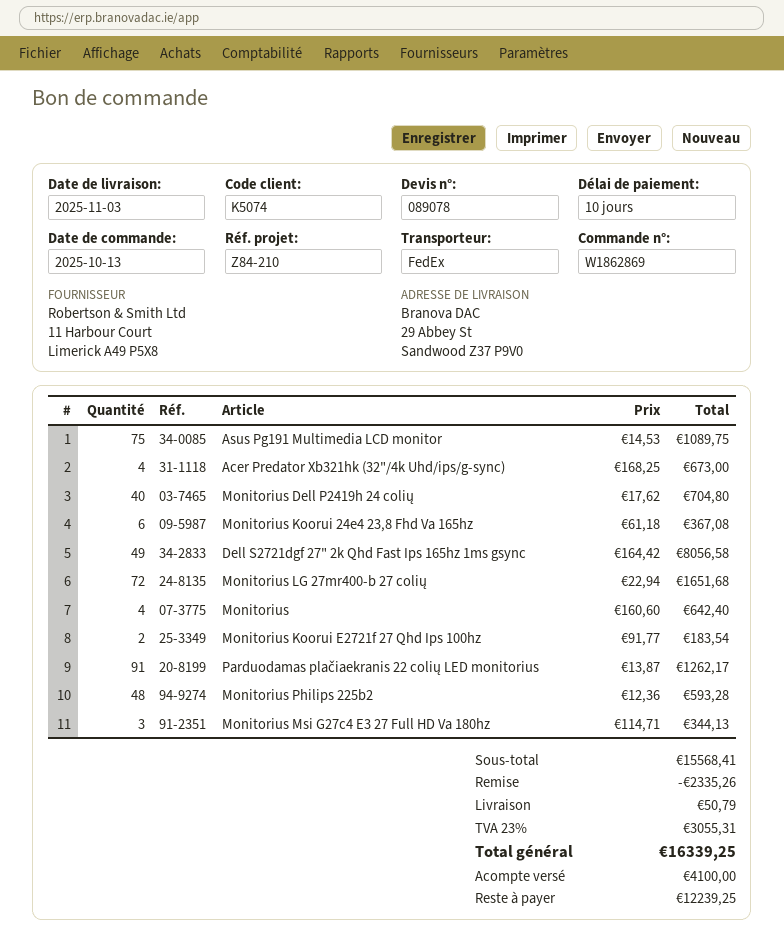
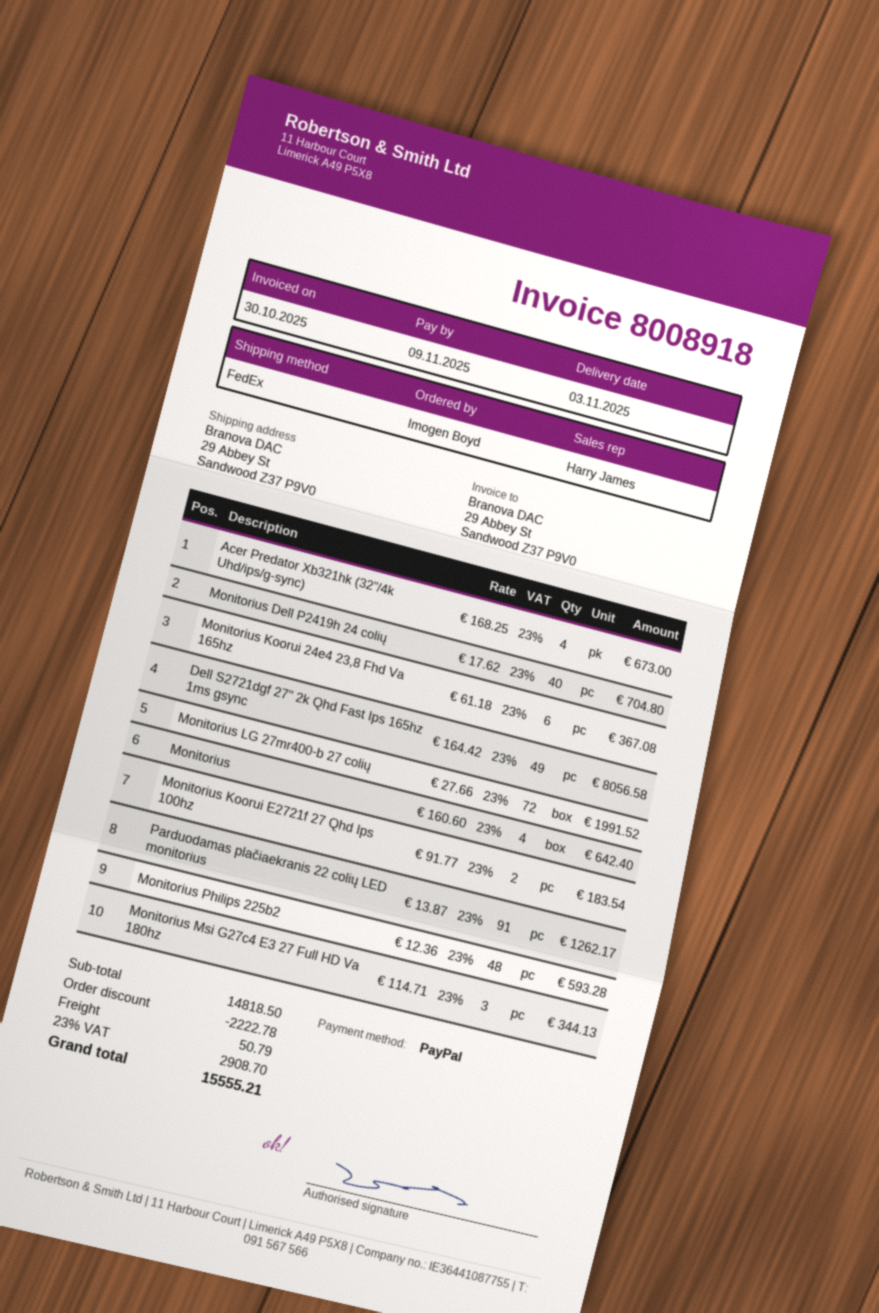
Asus Pg191 Multimedia LCD monitor: 75 x 14.53 = 1089.75 -> none
Monitorius LG 27mr400-b 27 colių: 72 x 22.94 = 1651.68 -> 72 x 27.66 = 1991.52
subtotal: 15568.41 -> 14818.50
discount: 2335.26 -> 2222.78
tax: 23% = 3055.31 -> 23% = 2908.70
total: 16339.25 -> 15555.21

